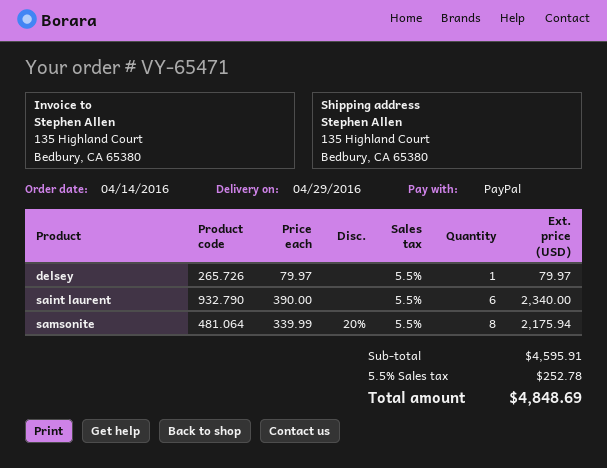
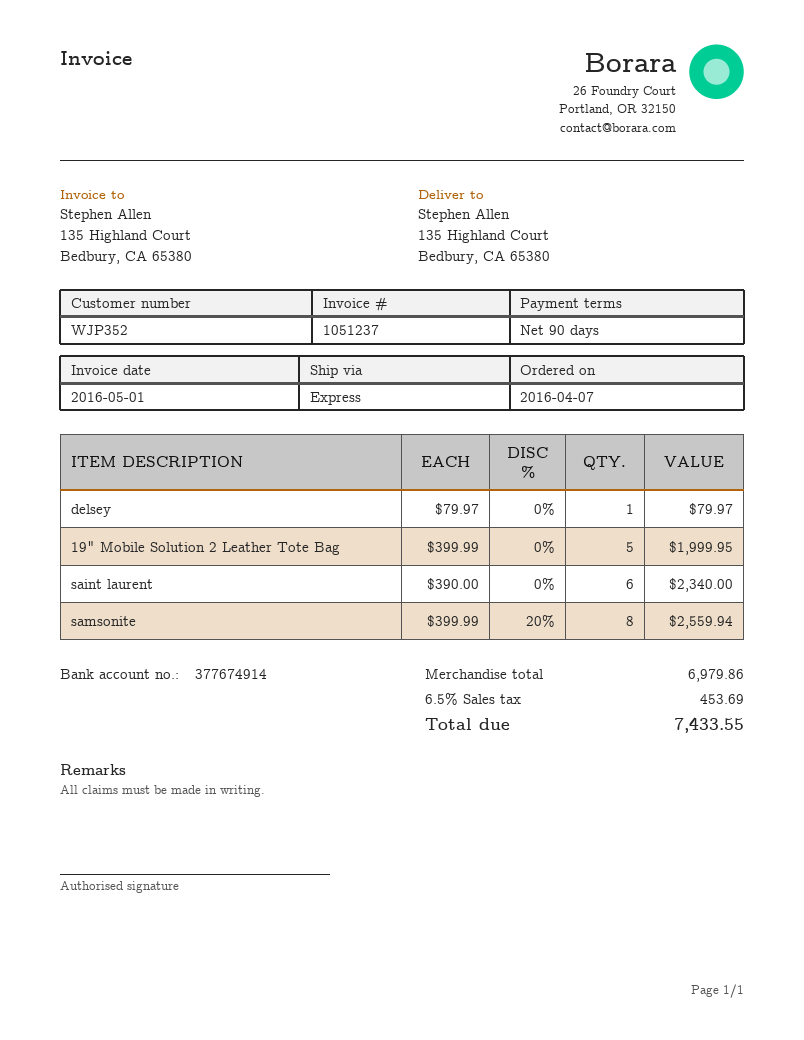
order date: 2016-04-14 -> 2016-04-07
samsonite: 8 x 339.99 - 20% = 2175.94 -> 8 x 399.99 - 20% = 2559.94
19" Mobile Solution 2 Leather Tote Bag: none -> 5 x 399.99 = 1999.95
subtotal: 4595.91 -> 6979.86
tax: 5.5% = 252.78 -> 6.5% = 453.69
total: 4848.69 -> 7433.55

